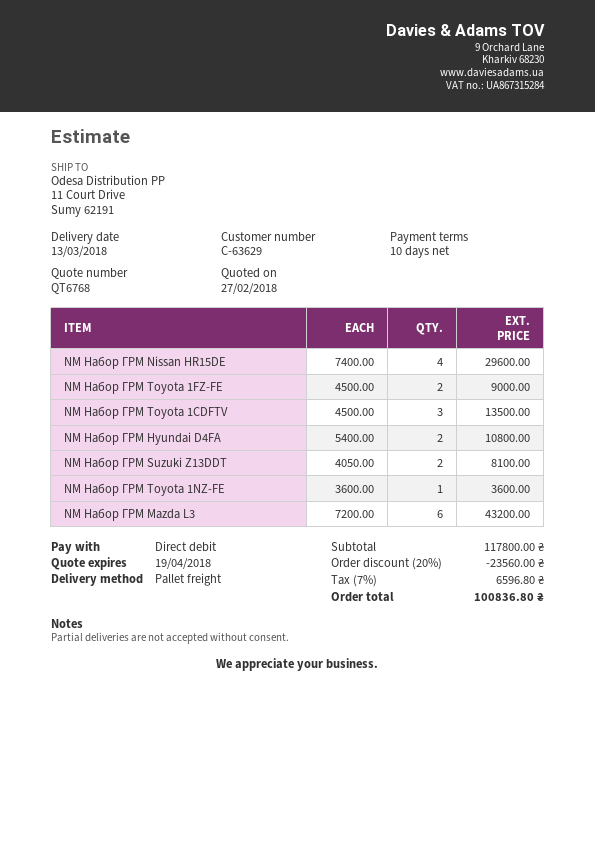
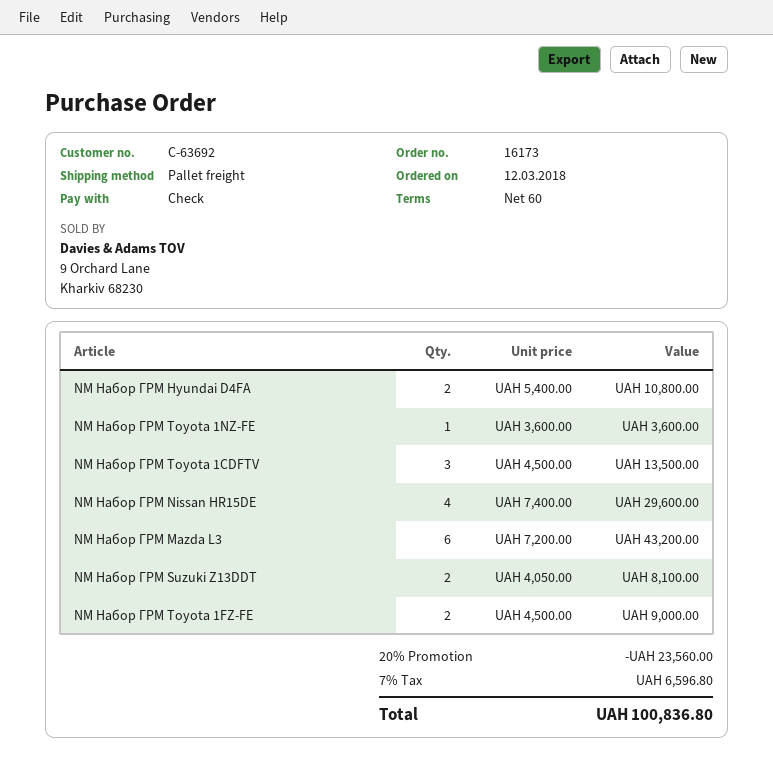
payment terms: 10 days -> 60 days
customer number: C-63629 -> C-63692
payment method: direct debit -> cheque

